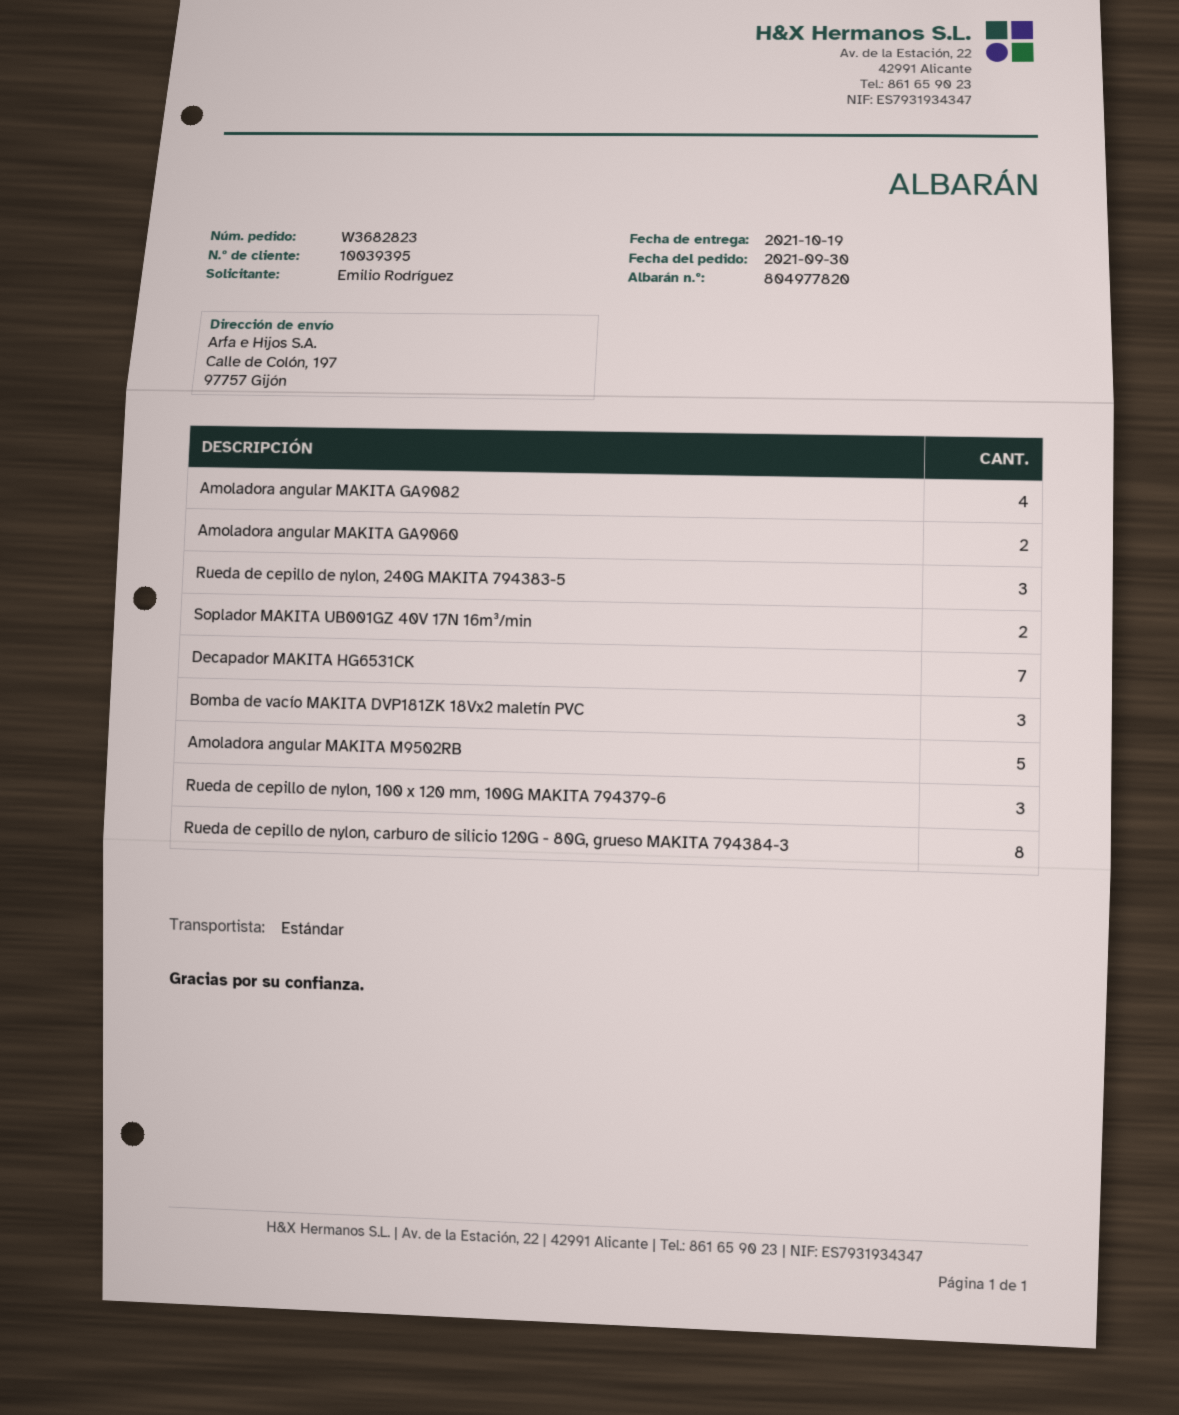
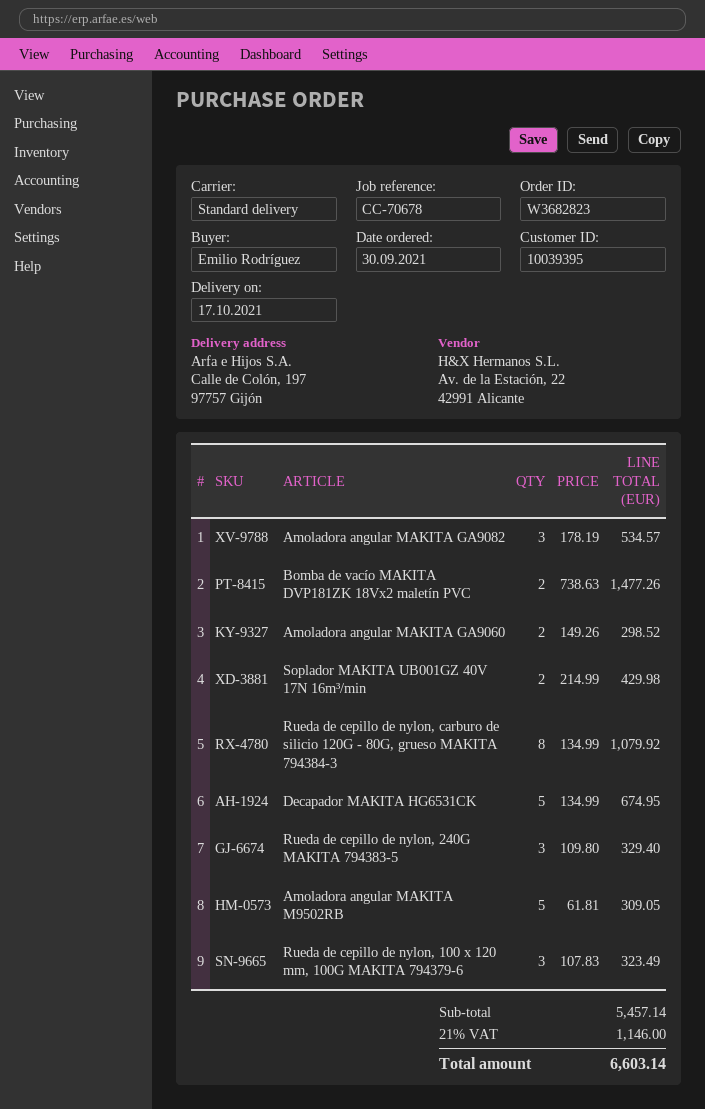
delivery date: 2021-10-19 -> 2021-10-17
Amoladora angular MAKITA GA9082: 4 -> 3
Decapador MAKITA HG6531CK: 7 -> 5
Bomba de vacío MAKITA DVP181ZK 18Vx2 maletín PVC: 3 -> 2

